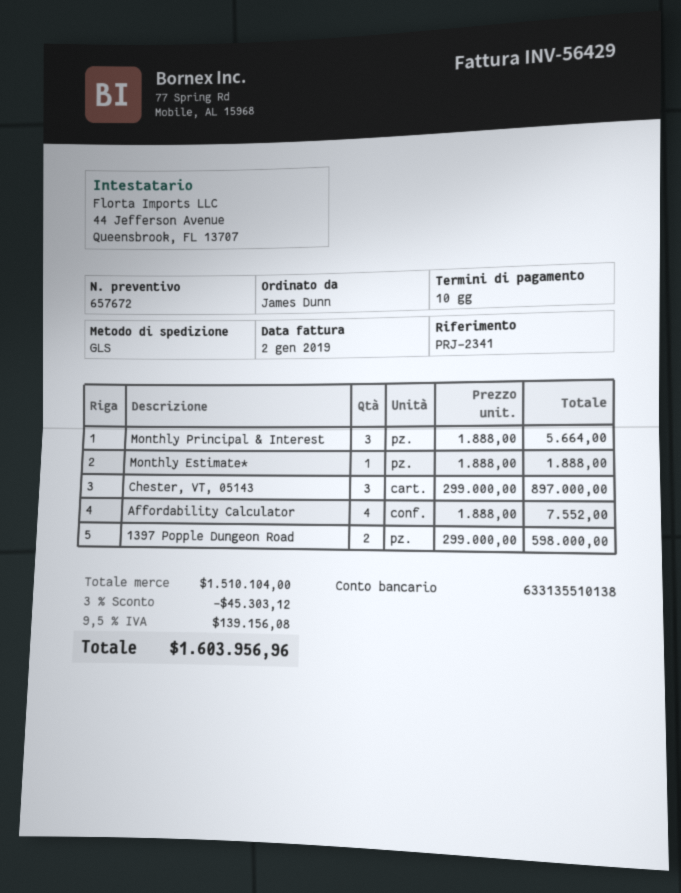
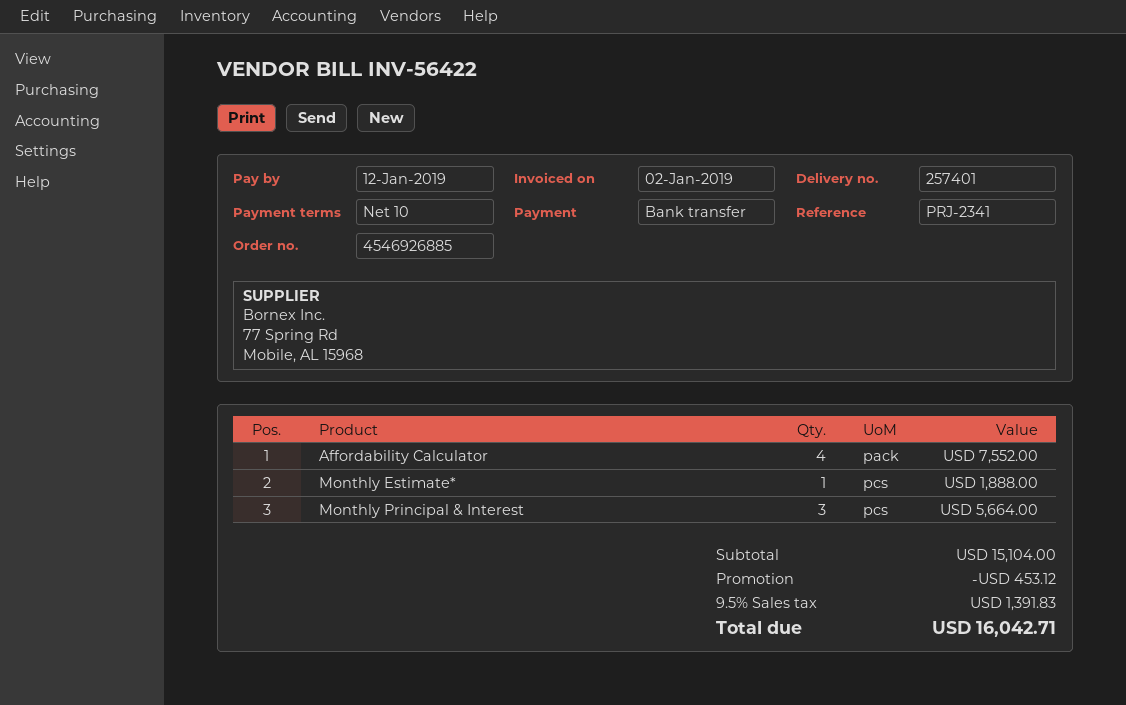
invoice number: INV-56429 -> INV-56422
Chester, VT, 05143: 3 for 897000.00 -> none
1397 Popple Dungeon Road: 2 for 598000.00 -> none
subtotal: 1510104.00 -> 15104.00
discount: 45303.12 -> 453.12
tax: 9.5% = 139156.08 -> 9.5% = 1391.83
total: 1603956.96 -> 16042.71

